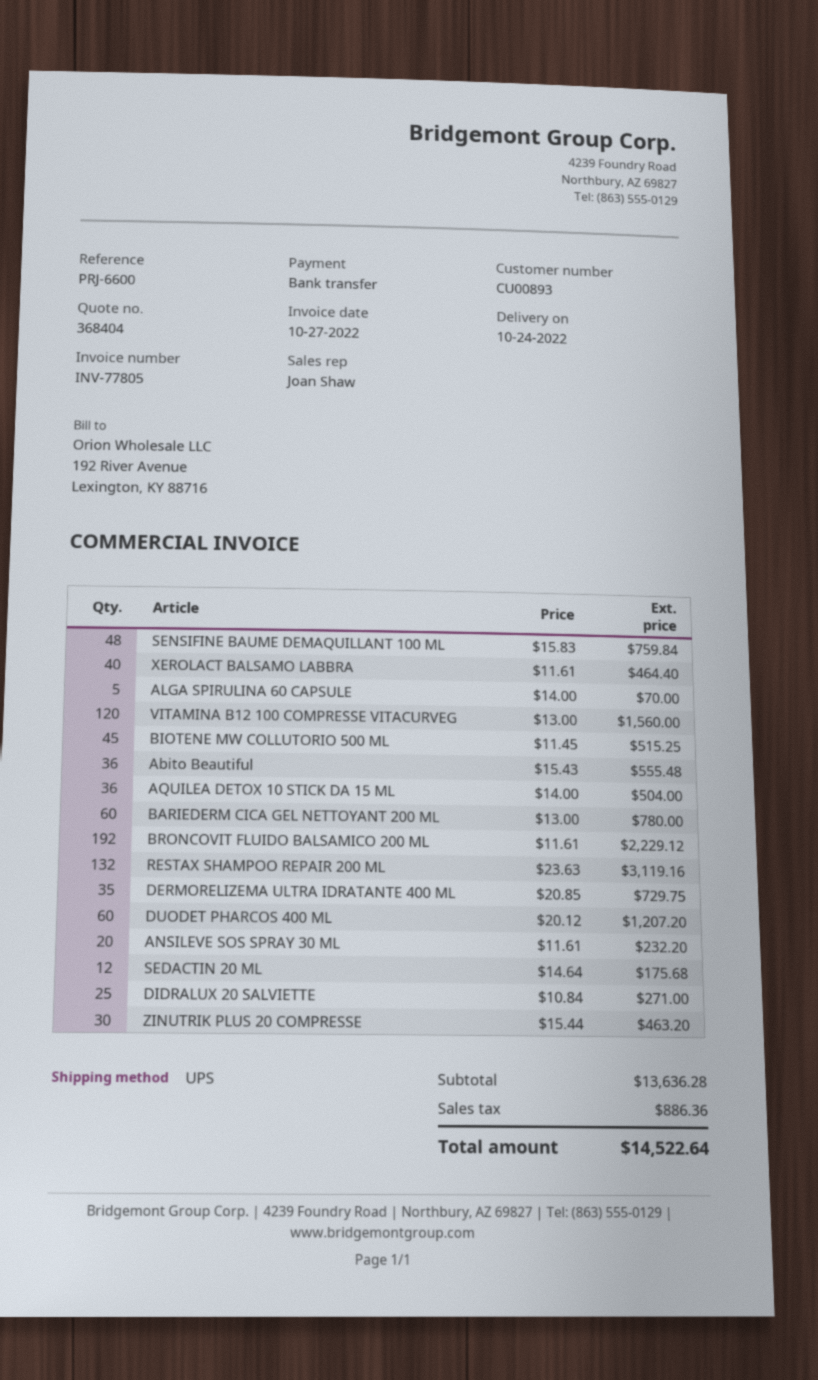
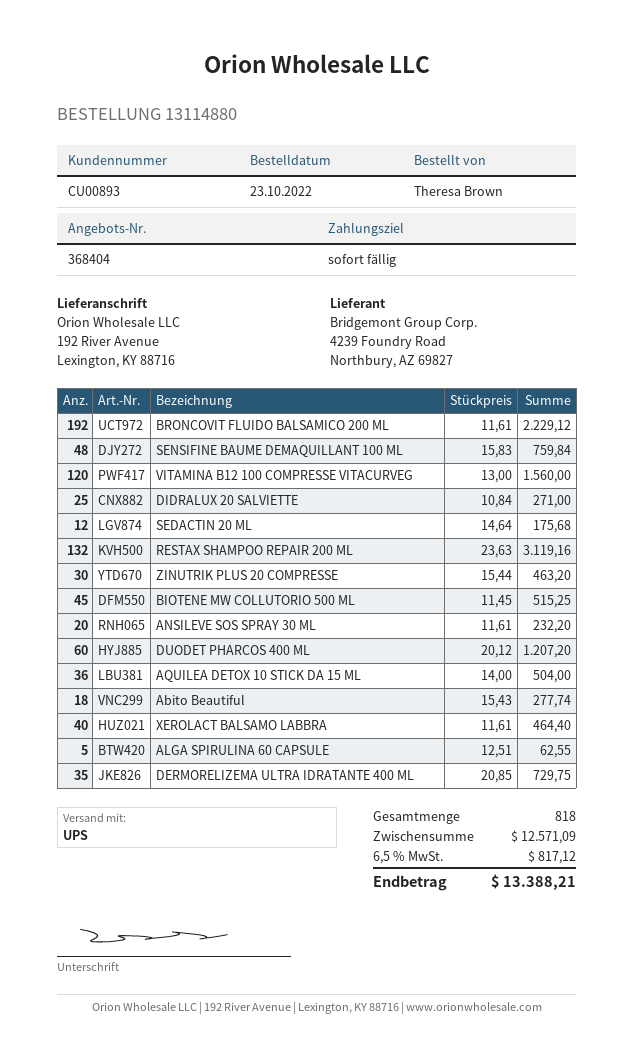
ALGA SPIRULINA 60 CAPSULE: 5 x 14.00 = 70.00 -> 5 x 12.51 = 62.55
Abito Beautiful: 36 x 15.43 = 555.48 -> 18 x 15.43 = 277.74
BARIEDERM CICA GEL NETTOYANT 200 ML: 60 x 13.00 = 780.00 -> none
subtotal: 13636.28 -> 12571.09
tax: 886.36 -> 817.12
total: 14522.64 -> 13388.21

